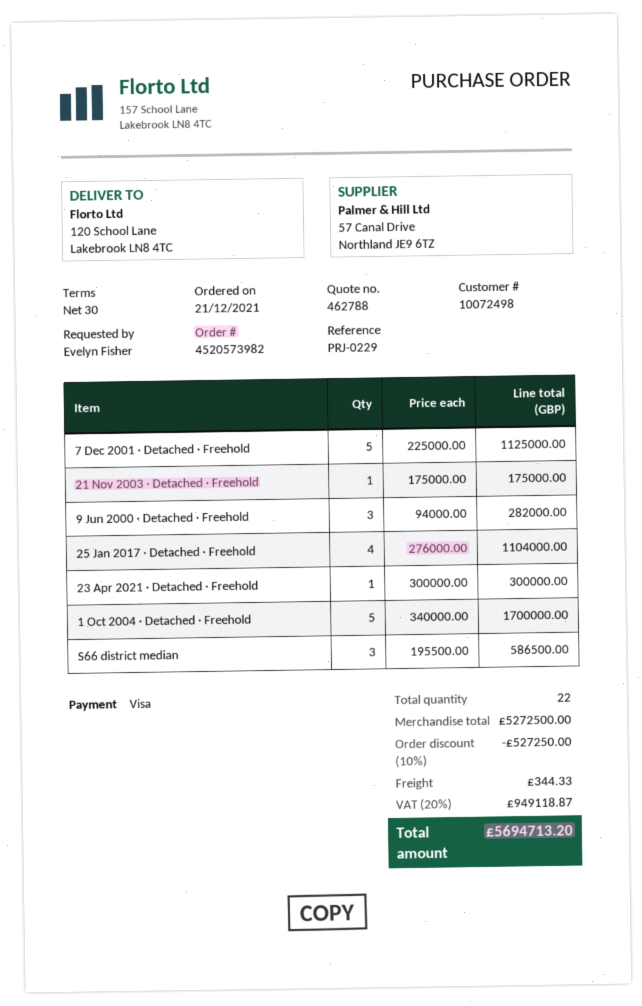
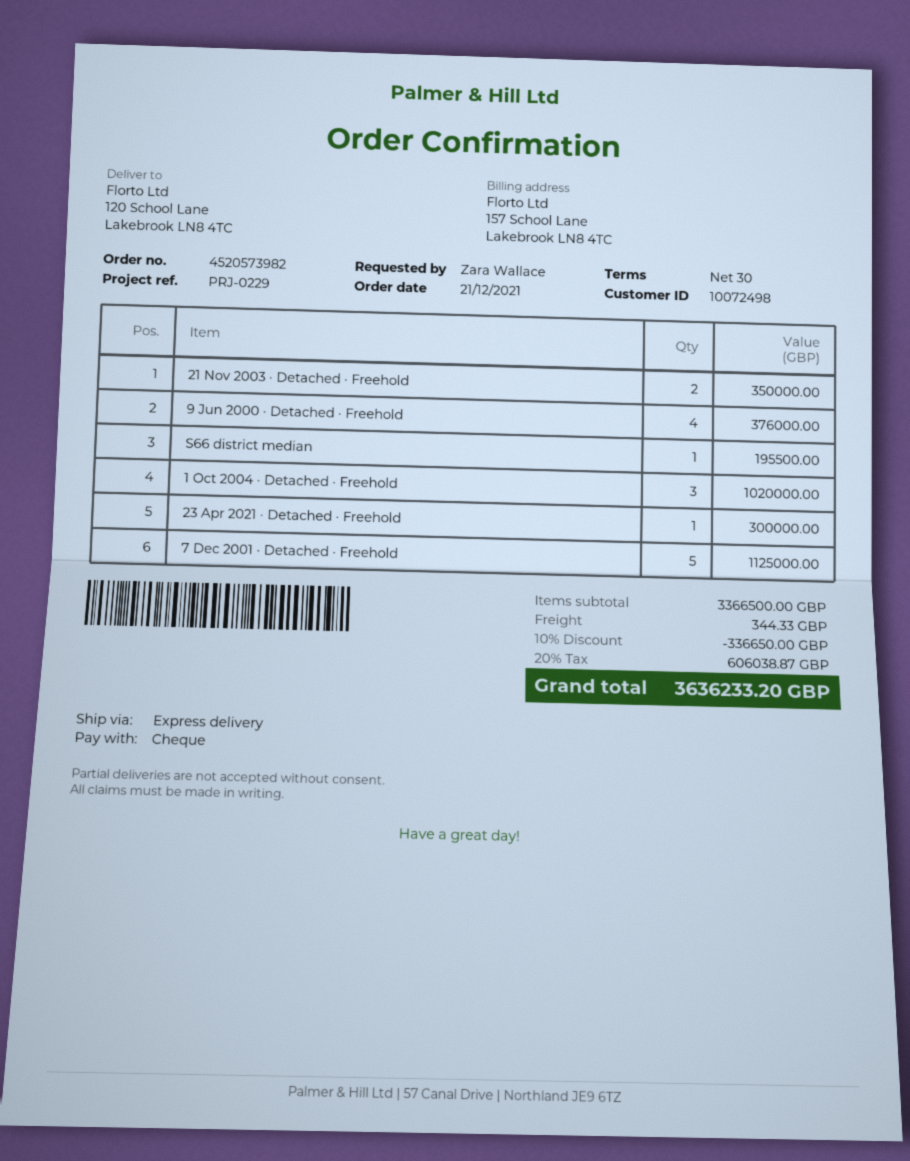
ordered by: Evelyn Fisher -> Zara Wallace
payment method: Visa -> cheque
21 Nov 2003 · Detached · Freehold: 1 for 175000.00 -> 2 for 350000.00
9 Jun 2000 · Detached · Freehold: 3 for 282000.00 -> 4 for 376000.00
25 Jan 2017 · Detached · Freehold: 4 for 1104000.00 -> none
1 Oct 2004 · Detached · Freehold: 5 for 1700000.00 -> 3 for 1020000.00
S66 district median: 3 for 586500.00 -> 1 for 195500.00
subtotal: 5272500.00 -> 3366500.00
discount: 10% = 527250.00 -> 10% = 336650.00
tax: 20% = 949118.87 -> 20% = 606038.87
total: 5694713.20 -> 3636233.20

